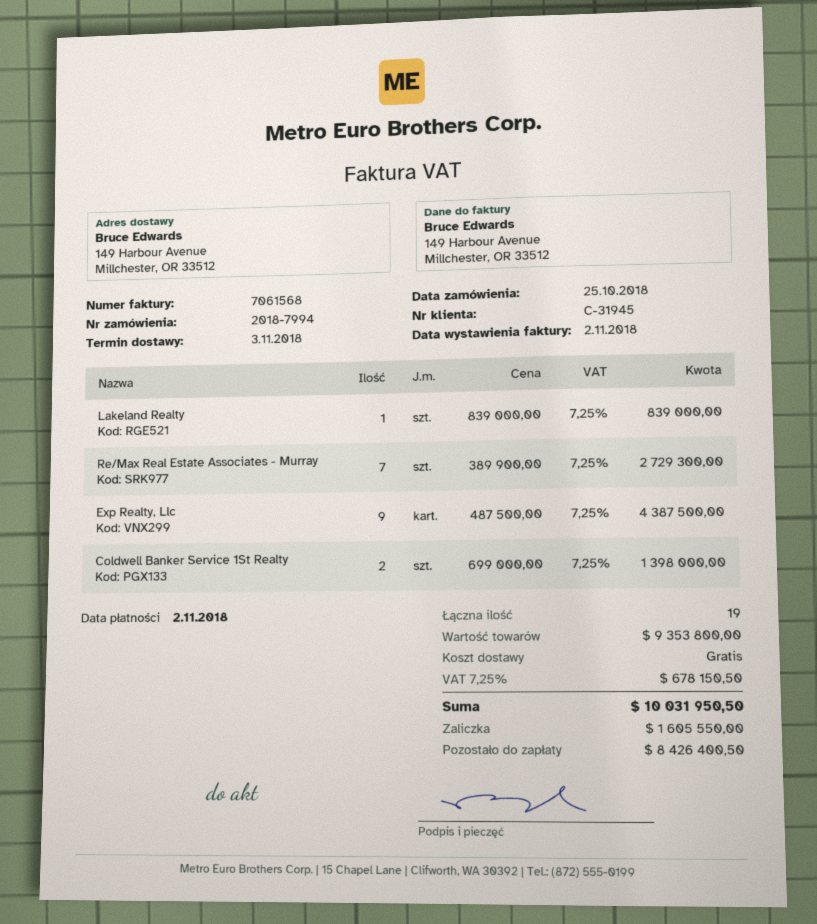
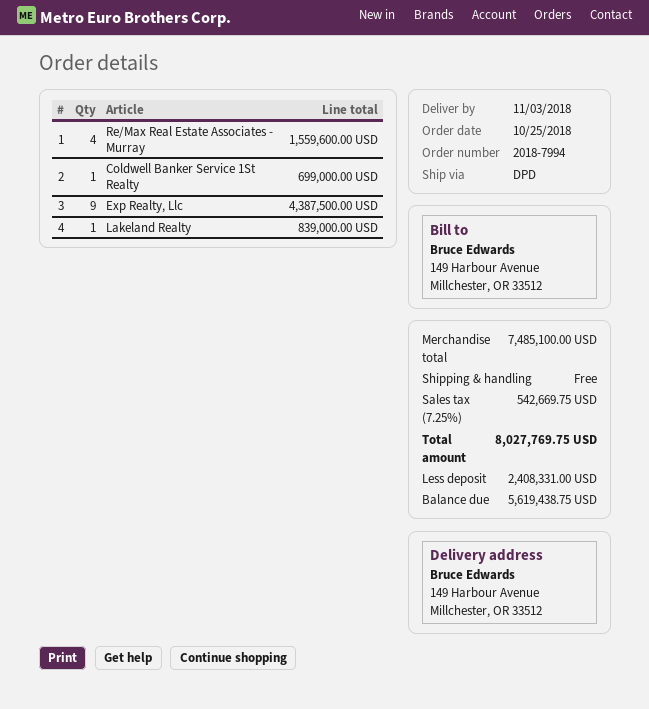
Re/Max Real Estate Associates - Murray: 7 for 2729300.00 -> 4 for 1559600.00
Coldwell Banker Service 1St Realty: 2 for 1398000.00 -> 1 for 699000.00
subtotal: 9353800.00 -> 7485100.00
tax: 7.25% = 678150.50 -> 7.25% = 542669.75
total: 10031950.50 -> 8027769.75
deposit: 1605550.00 -> 2408331.00
balance: 8426400.50 -> 5619438.75

